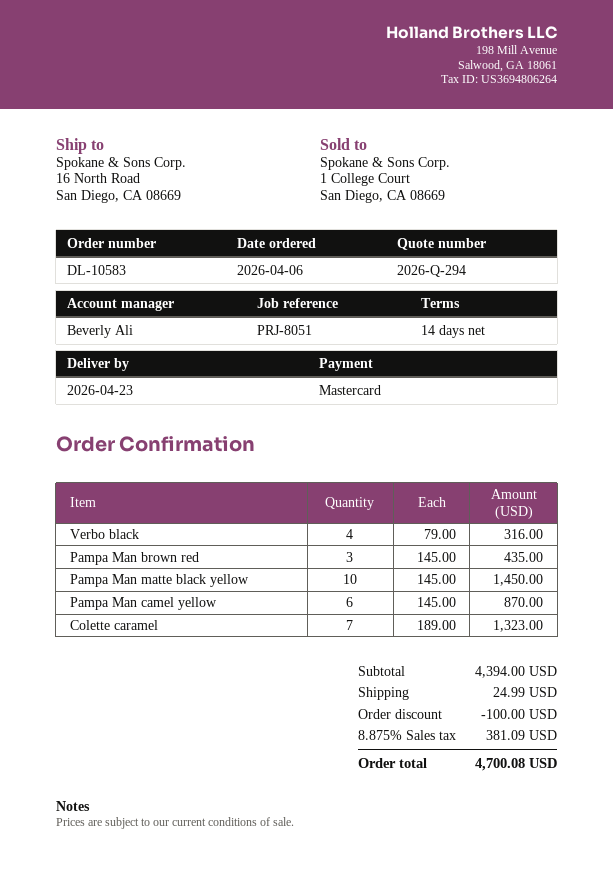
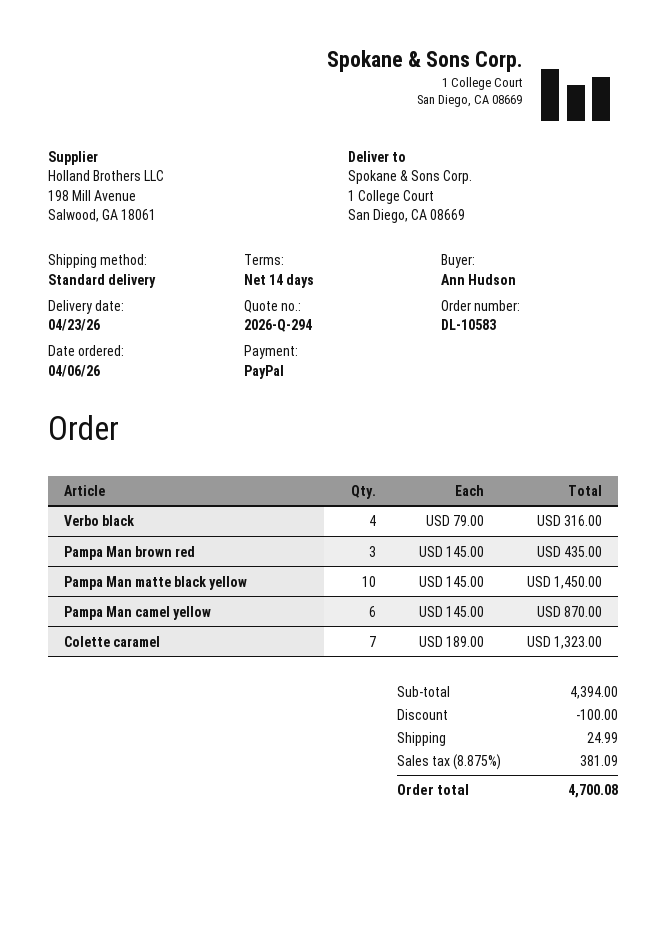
payment method: Mastercard -> PayPal
ship to: 16 North Road, San Diego, CA 08669 -> 1 College Court, San Diego, CA 08669

